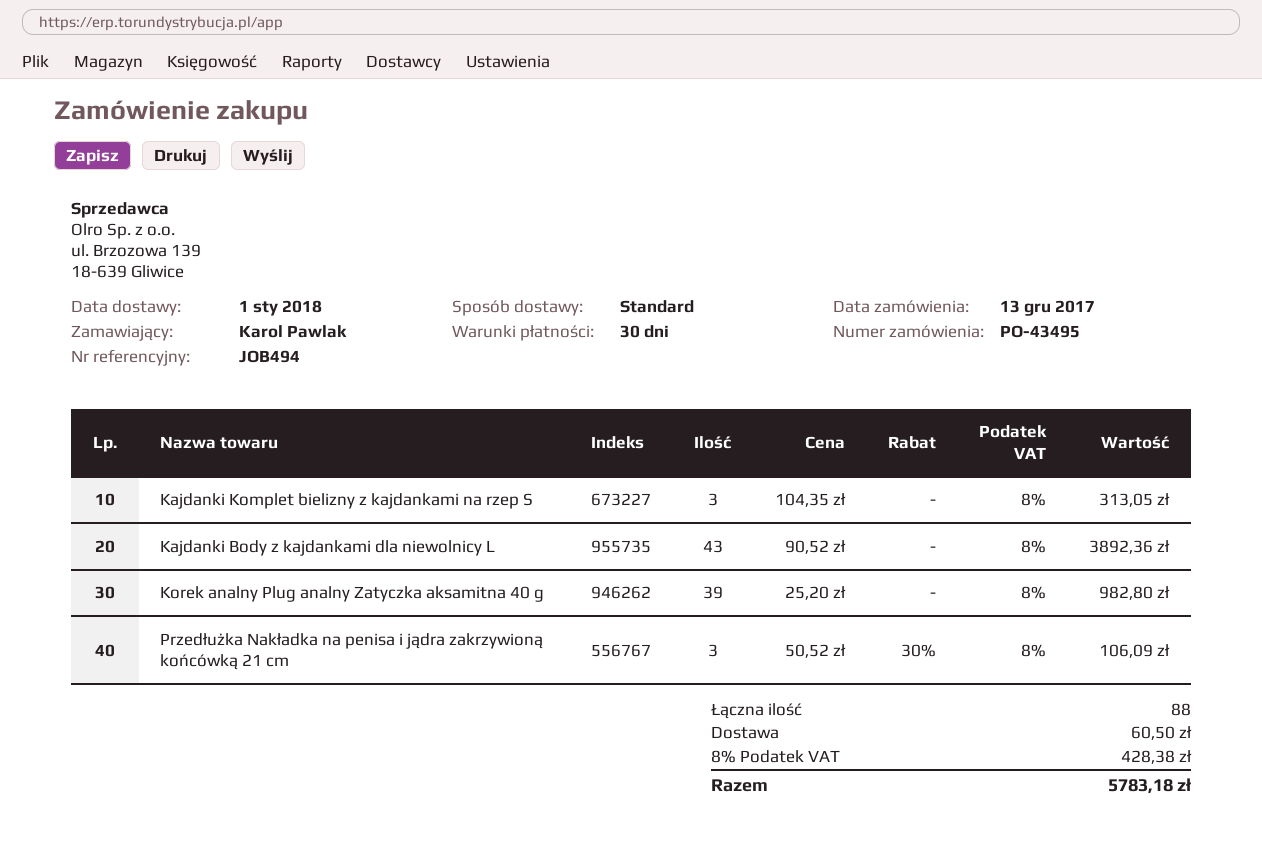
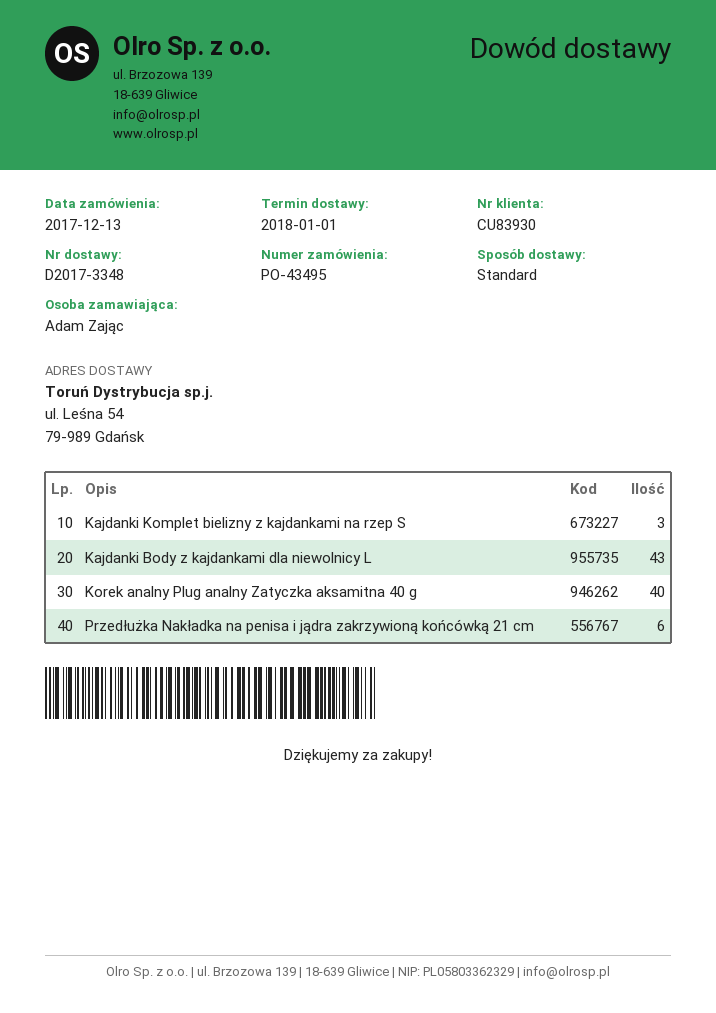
ordered by: Karol Pawlak -> Adam Zając
Korek analny Plug analny Zatyczka aksamitna 40 g: 39 -> 40
Przedłużka Nakładka na penisa i jądra zakrzywioną końcówką 21 cm: 3 -> 6

